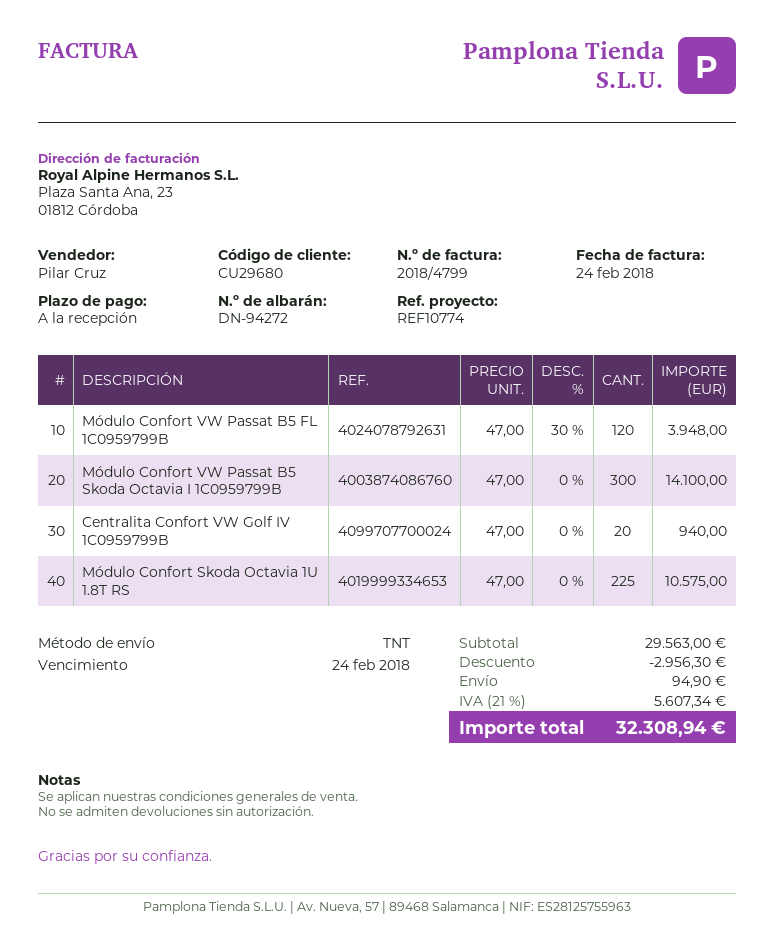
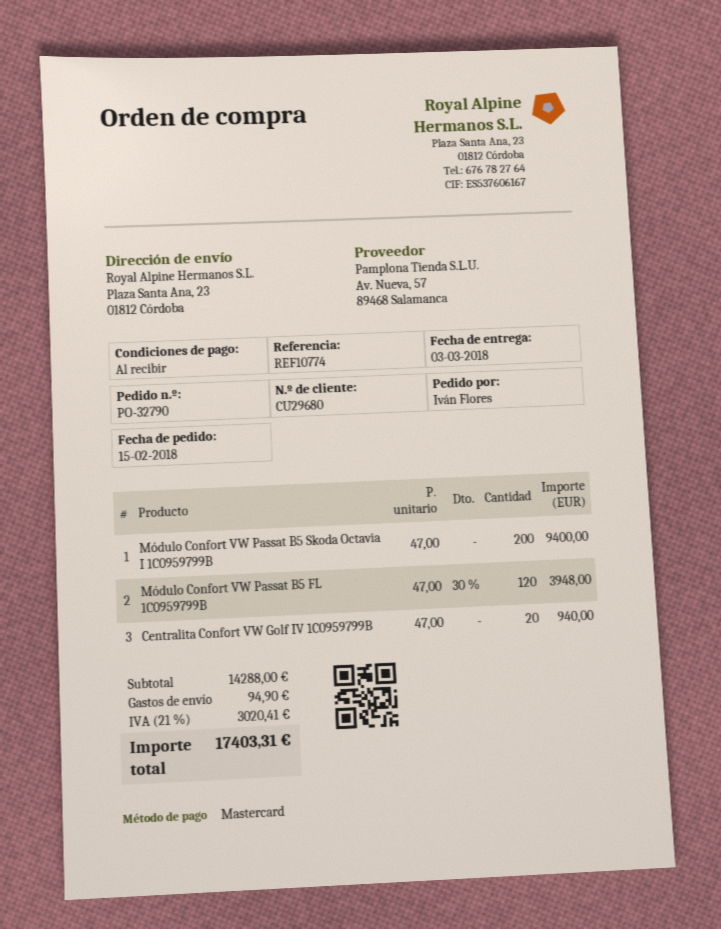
Módulo Confort VW Passat B5 Skoda Octavia I 1C0959799B: 300 x 47.00 = 14100.00 -> 200 x 47.00 = 9400.00
Módulo Confort Skoda Octavia 1U 1.8T RS: 225 x 47.00 = 10575.00 -> none
subtotal: 29563.00 -> 14288.00
discount: 2956.30 -> none
tax: 21% = 5607.34 -> 21% = 3020.41
total: 32308.94 -> 17403.31

